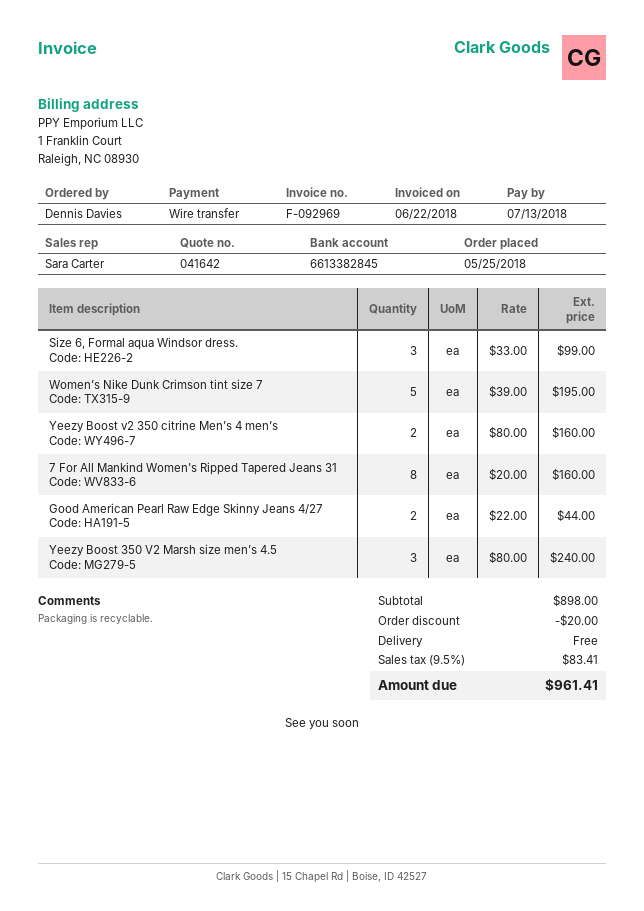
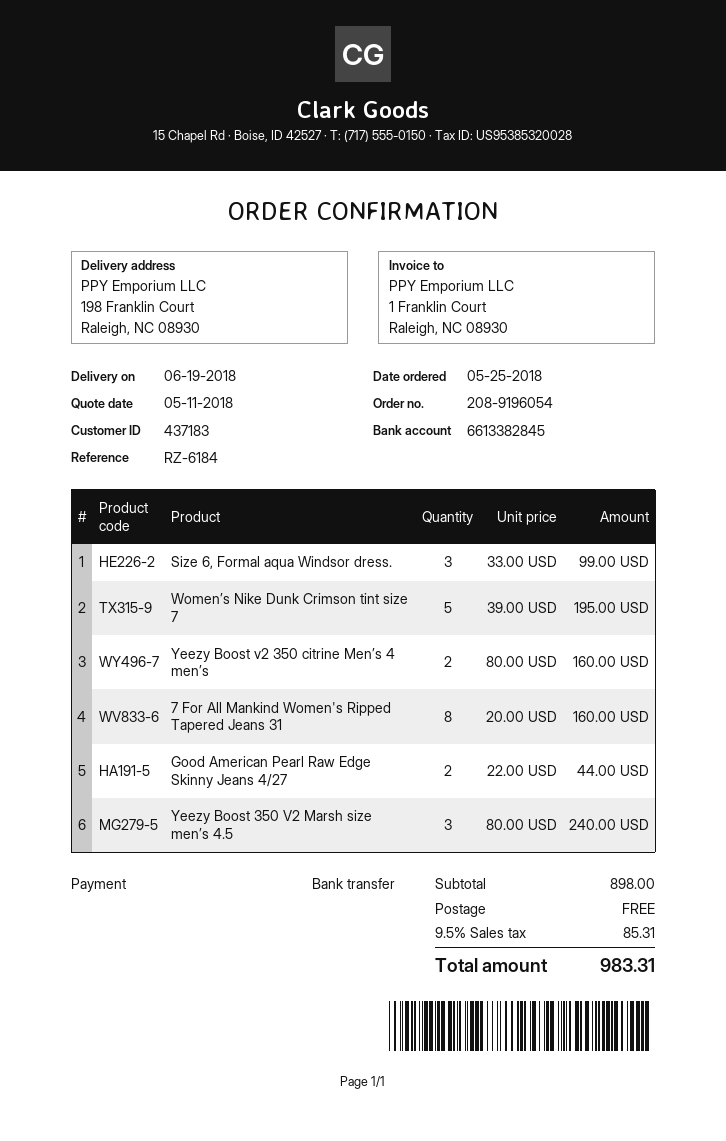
discount: 20.00 -> none
tax: 9.5% = 83.41 -> 9.5% = 85.31
total: 961.41 -> 983.31

